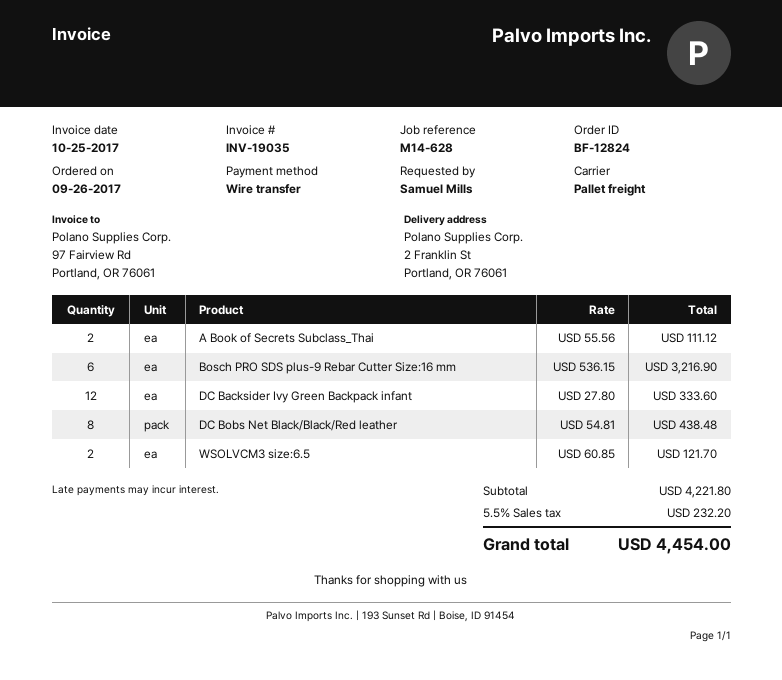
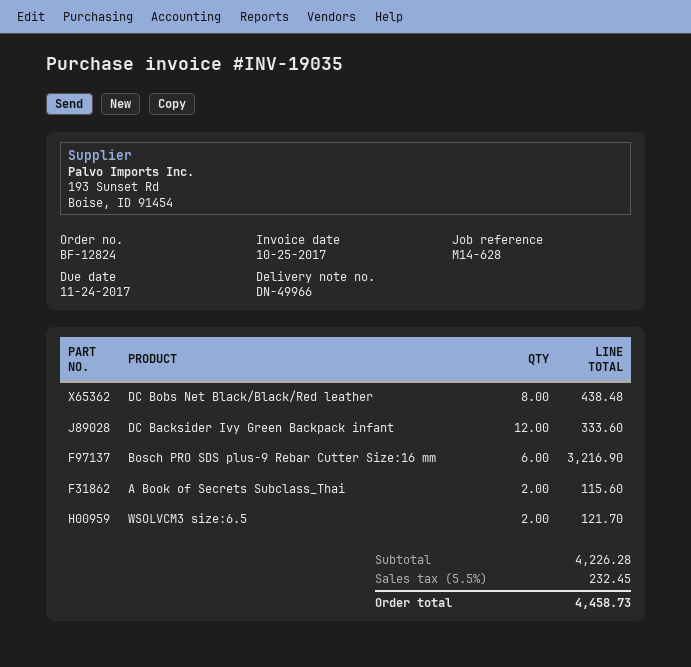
A Book of Secrets Subclass_Thai: 2 for 111.12 -> 2 for 115.60
subtotal: 4221.80 -> 4226.28
tax: 5.5% = 232.20 -> 5.5% = 232.45
total: 4454.00 -> 4458.73

